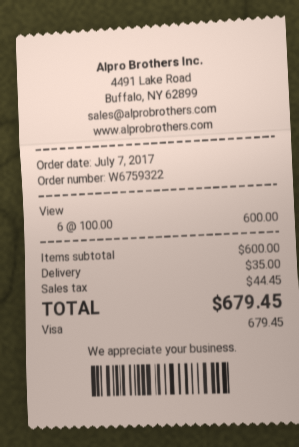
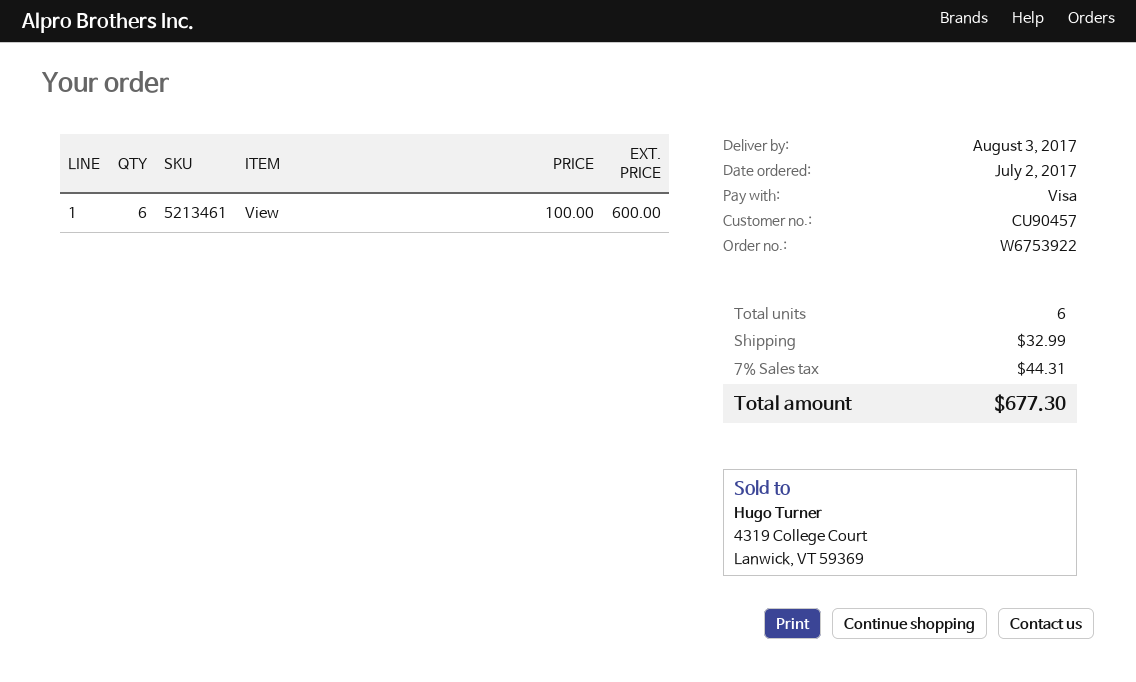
order number: W6759322 -> W6753922
order date: 2017-07-07 -> 2017-07-02
shipping: 35.00 -> 32.99
tax: 44.45 -> 44.31
total: 679.45 -> 677.30

